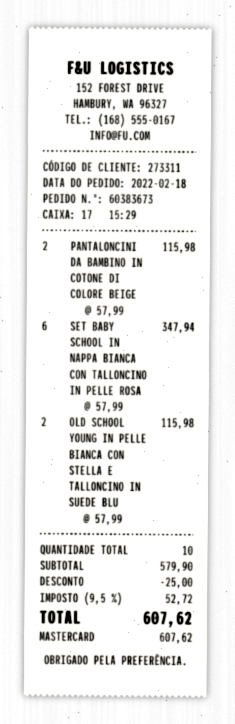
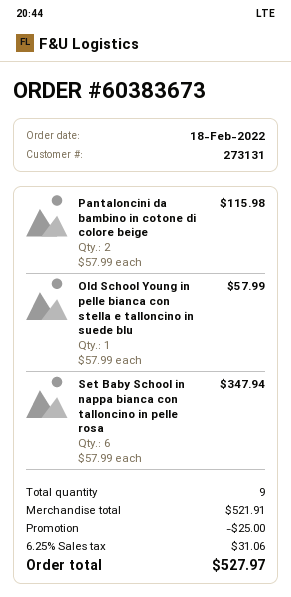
customer number: 273311 -> 273131
OLD SCHOOL YOUNG IN PELLE BIANCA CON STELLA E TALLONCINO IN SUEDE BLU: 2 x 57.99 = 115.98 -> 1 x 57.99 = 57.99
total quantity: 10 -> 9
subtotal: 579.90 -> 521.91
tax: 9.5% = 52.72 -> 6.25% = 31.06
total: 607.62 -> 527.97

